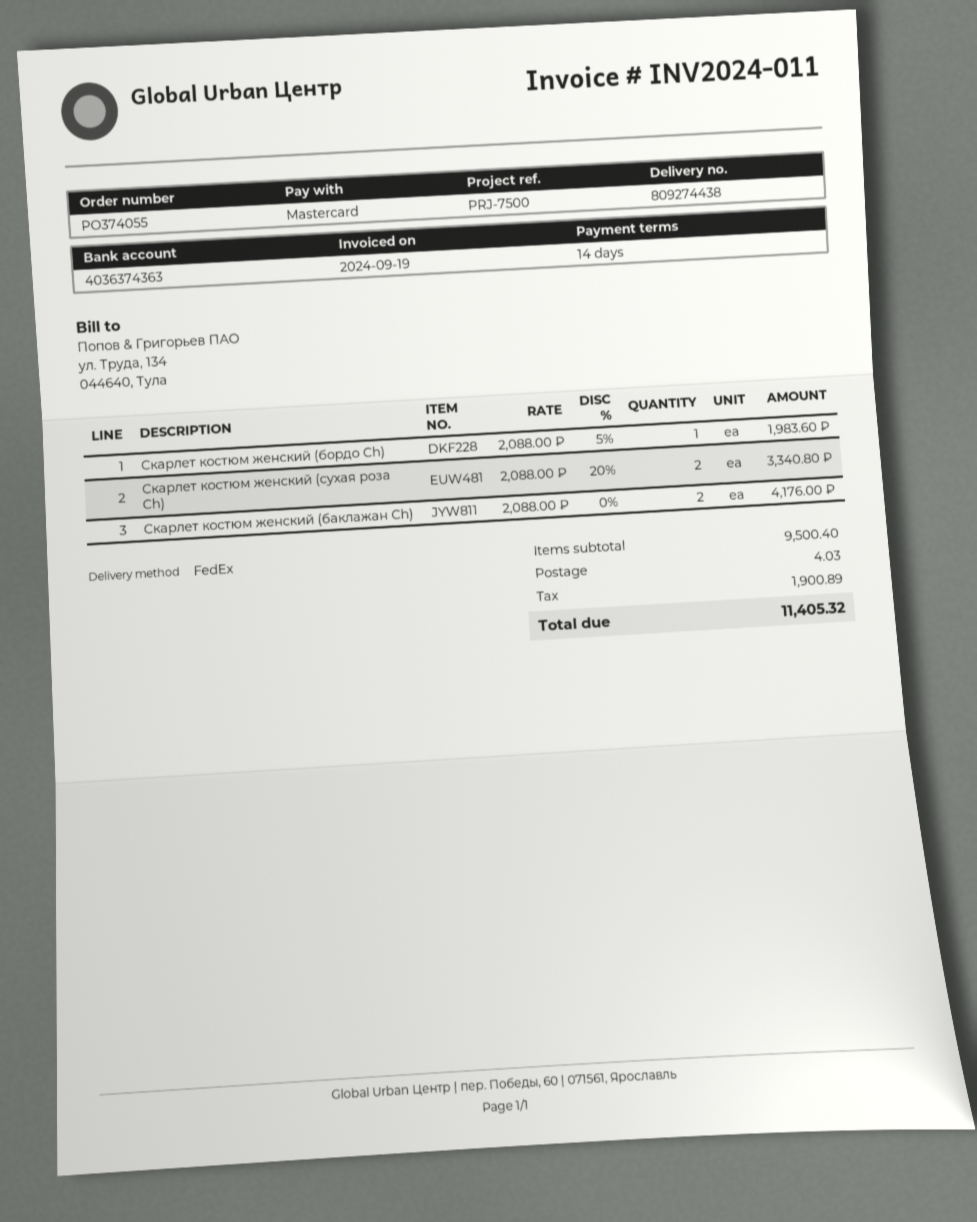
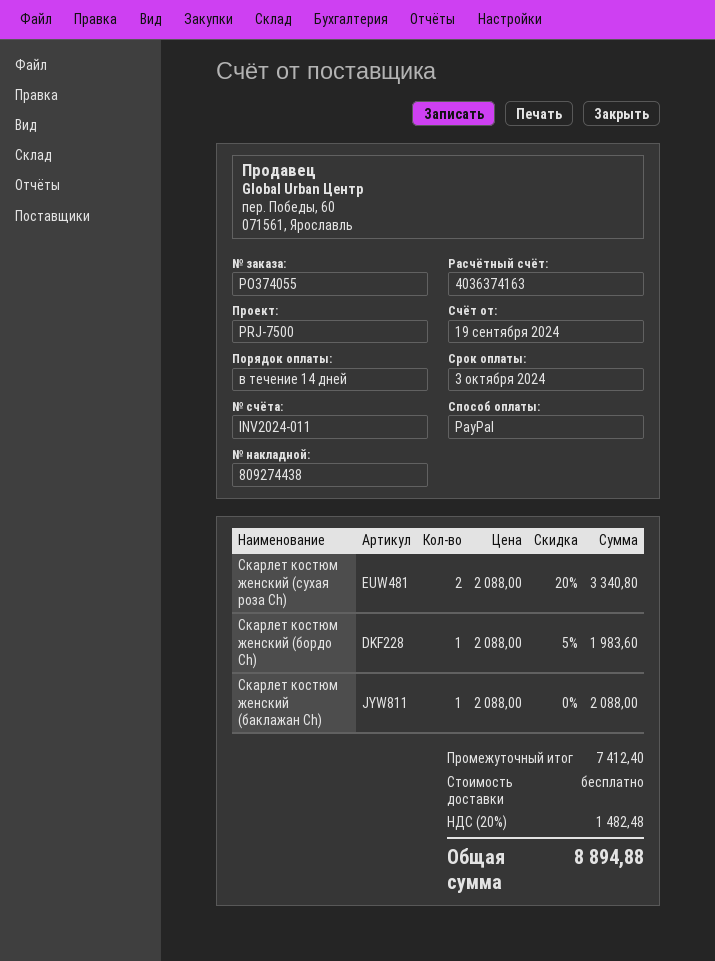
payment method: Mastercard -> PayPal
bank account: 4036374363 -> 4036374163
Скарлет костюм женский (баклажан Ch): 2 x 2088.00 = 4176.00 -> 1 x 2088.00 = 2088.00
subtotal: 9500.40 -> 7412.40
shipping: 4.03 -> 0.00
tax: 1900.89 -> 1482.48
total: 11405.32 -> 8894.88

